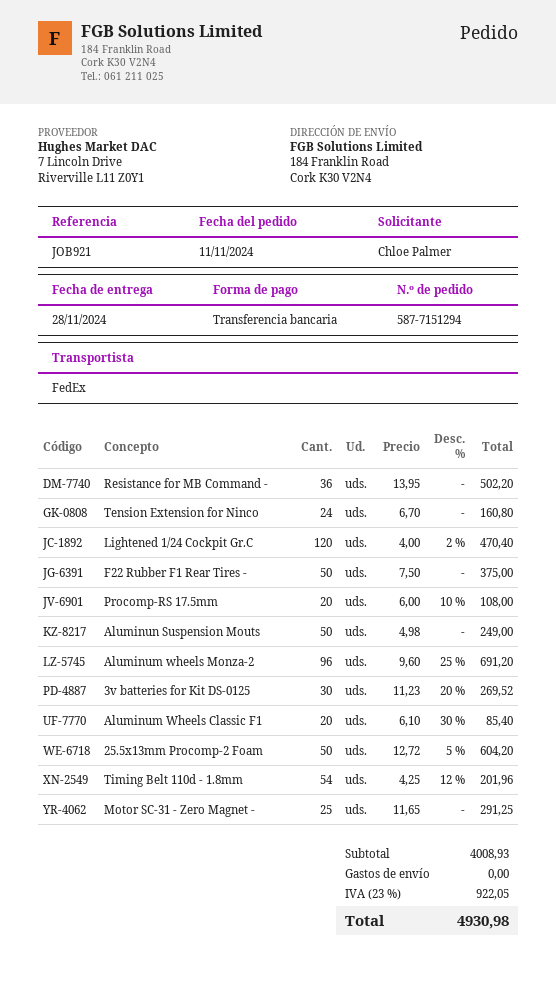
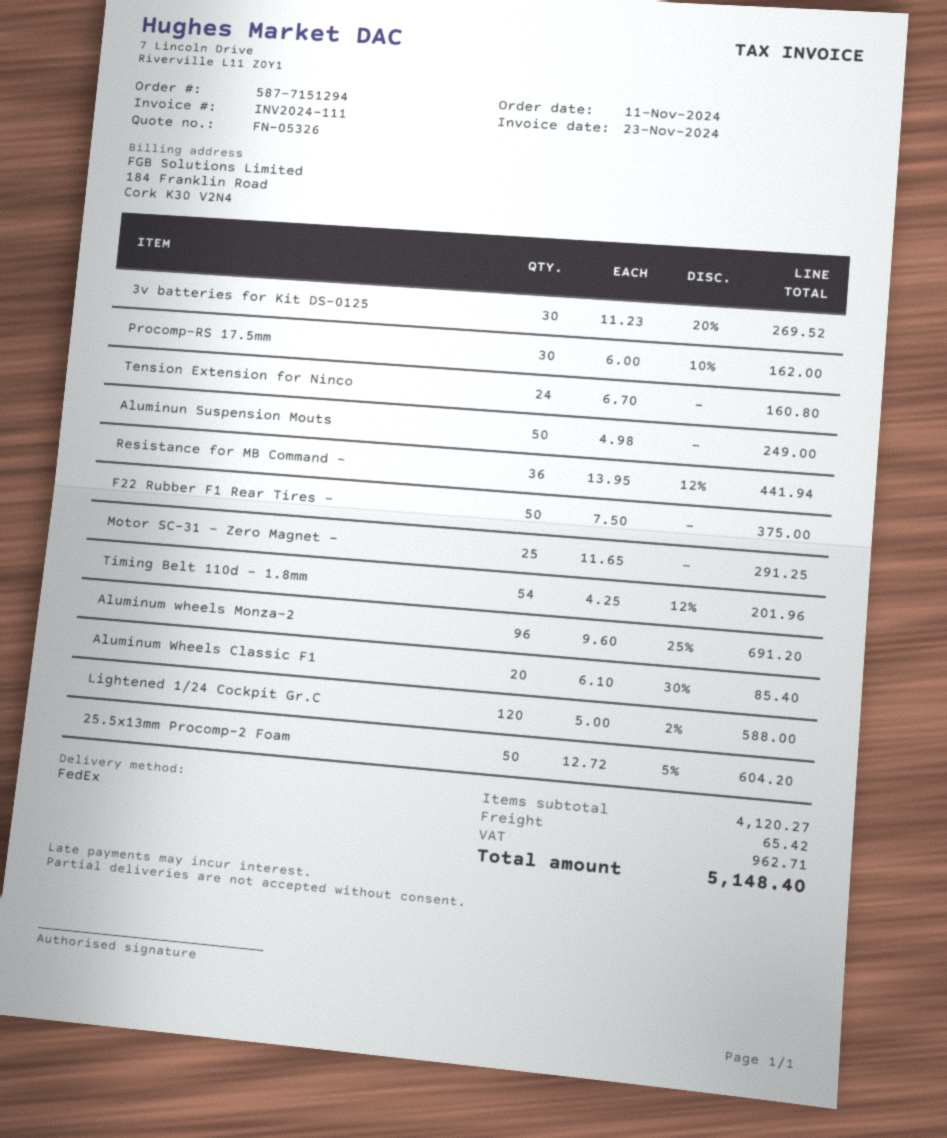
Resistance for MB Command -: 36 x 13.95 = 502.20 -> 36 x 13.95 - 12% = 441.94
Lightened 1/24 Cockpit Gr.C: 120 x 4.00 - 2% = 470.40 -> 120 x 5.00 - 2% = 588.00
Procomp-RS 17.5mm: 20 x 6.00 - 10% = 108.00 -> 30 x 6.00 - 10% = 162.00
subtotal: 4008.93 -> 4120.27
shipping: 0.00 -> 65.42
tax: 922.05 -> 962.71
total: 4930.98 -> 5148.40

